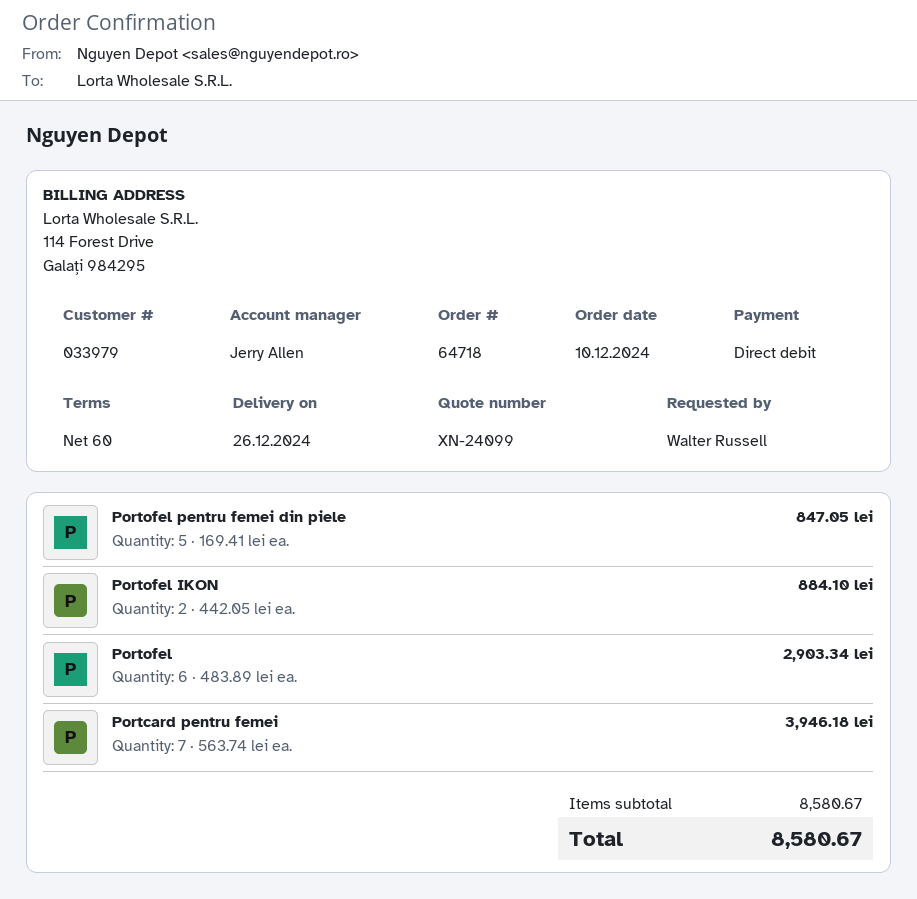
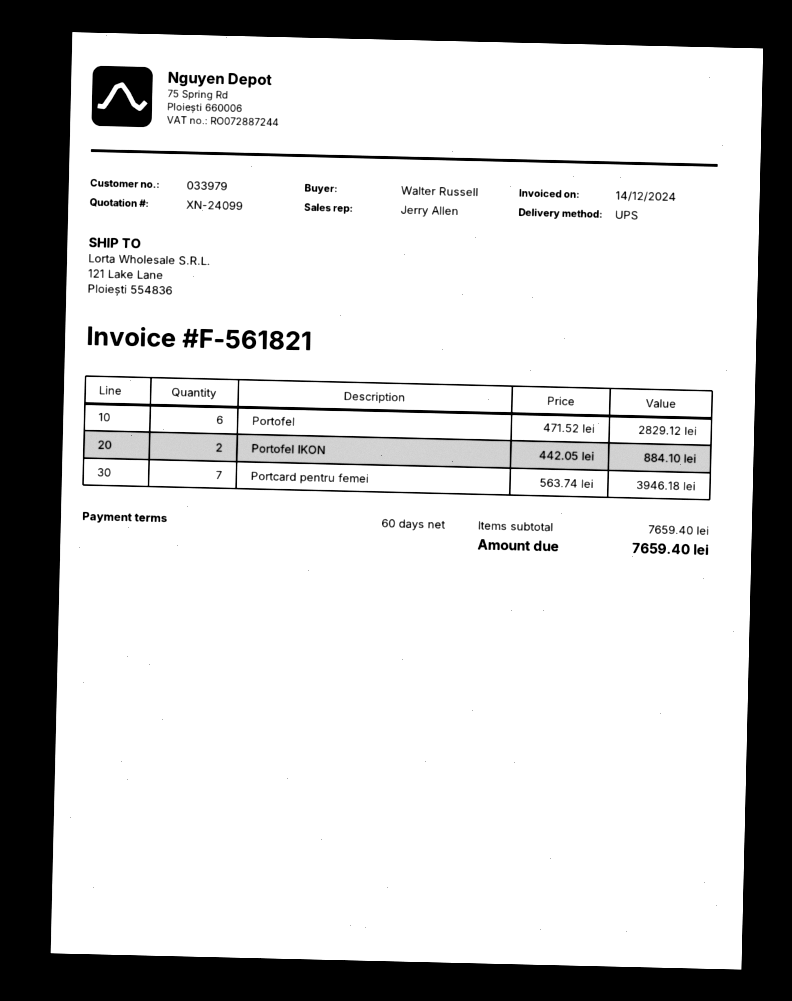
Portofel pentru femei din piele: 5 x 169.41 = 847.05 -> none
Portofel: 6 x 483.89 = 2903.34 -> 6 x 471.52 = 2829.12
subtotal: 8580.67 -> 7659.40
total: 8580.67 -> 7659.40

